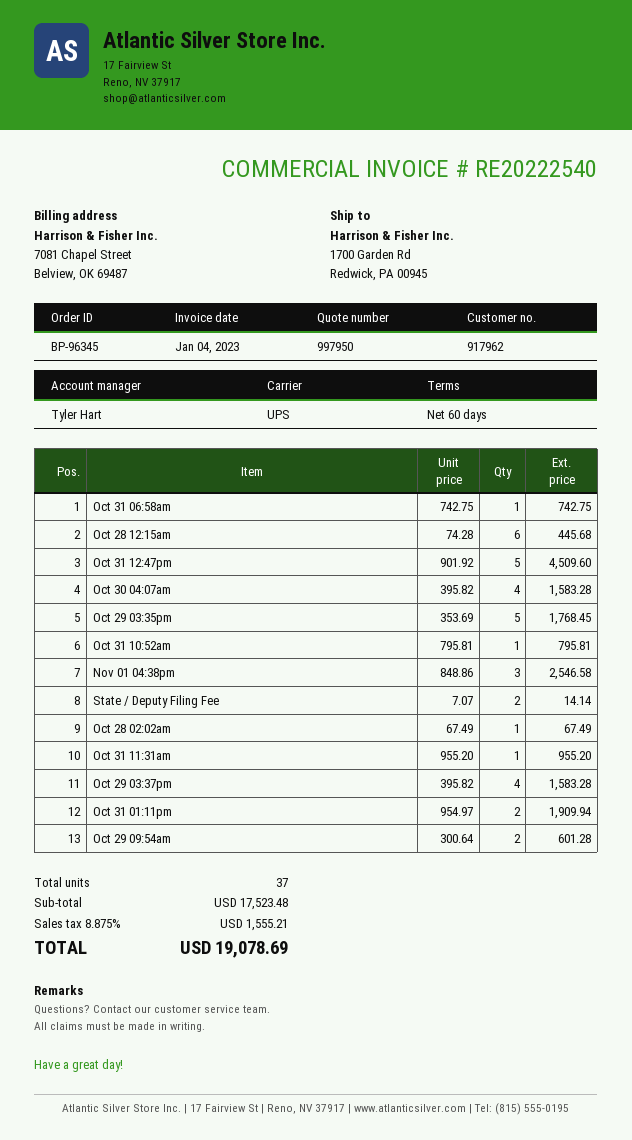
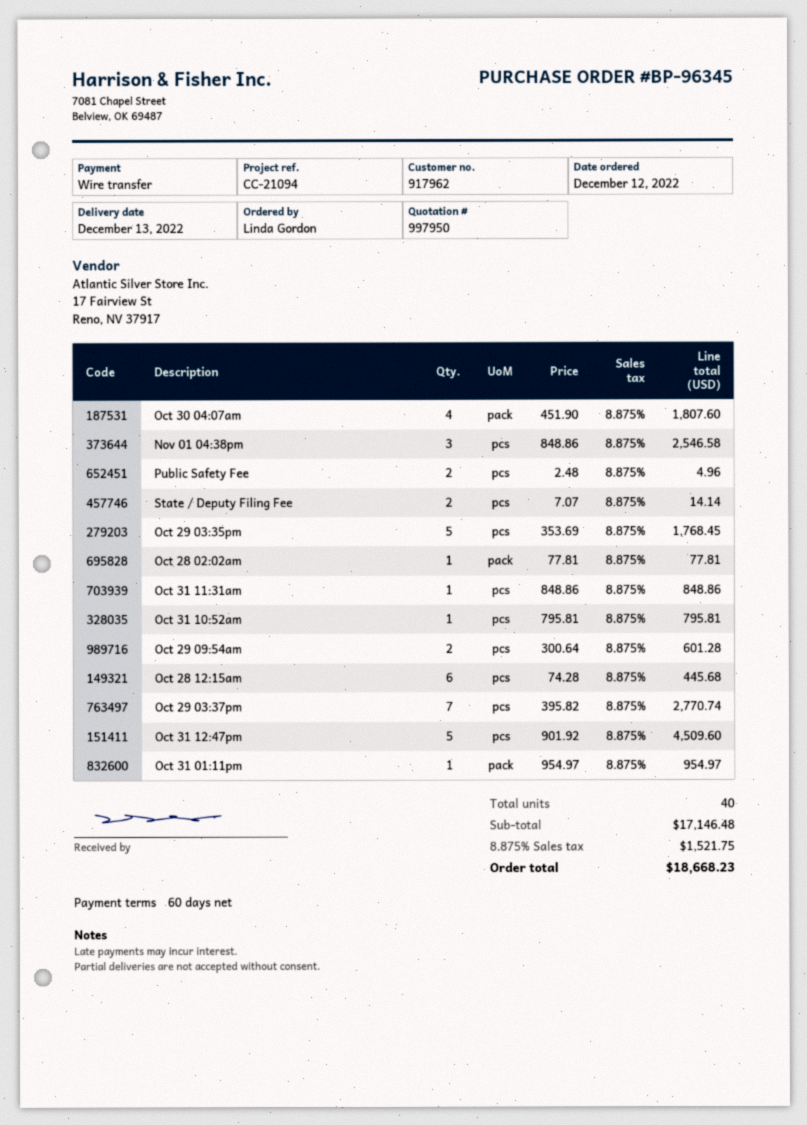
Oct 31 06:58am: 1 x 742.75 = 742.75 -> none
Oct 30 04:07am: 4 x 395.82 = 1583.28 -> 4 x 451.90 = 1807.60
Oct 28 02:02am: 1 x 67.49 = 67.49 -> 1 x 77.81 = 77.81
Oct 31 11:31am: 1 x 955.20 = 955.20 -> 1 x 848.86 = 848.86
Oct 29 03:37pm: 4 x 395.82 = 1583.28 -> 7 x 395.82 = 2770.74
Oct 31 01:11pm: 2 x 954.97 = 1909.94 -> 1 x 954.97 = 954.97
Public Safety Fee: none -> 2 x 2.48 = 4.96
total quantity: 37 -> 40
subtotal: 17523.48 -> 17146.48
tax: 8.875% = 1555.21 -> 8.875% = 1521.75
total: 19078.69 -> 18668.23

